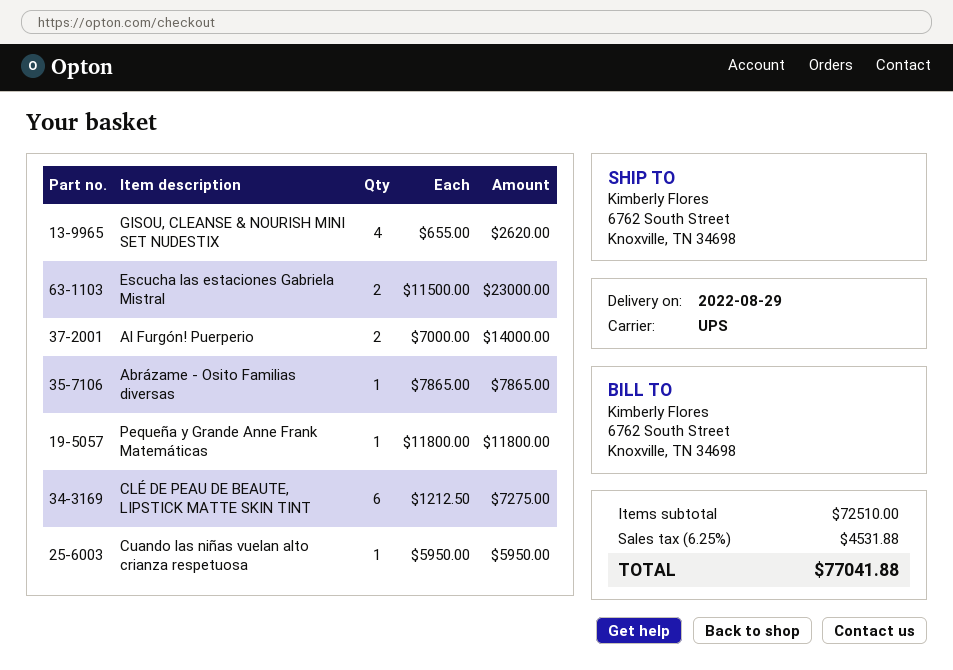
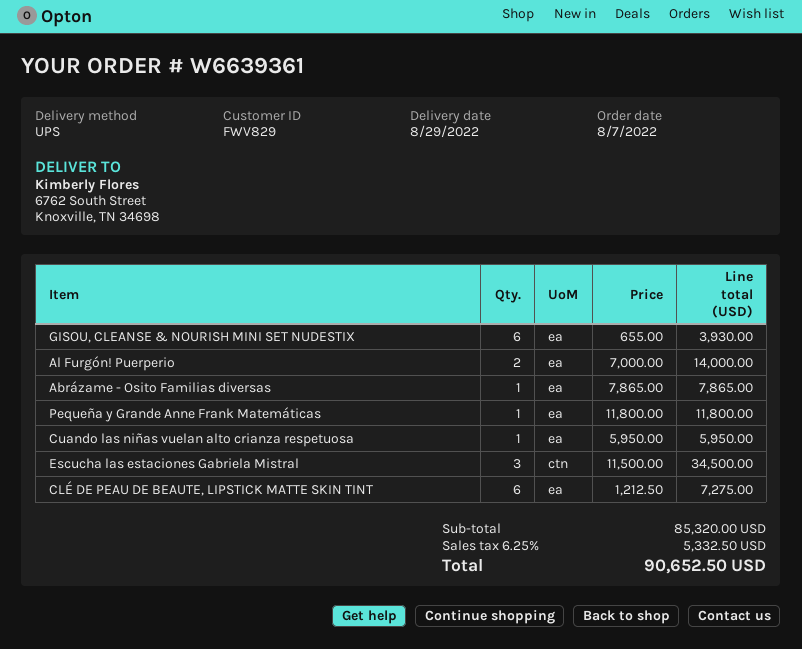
GISOU, CLEANSE & NOURISH MINI SET NUDESTIX: 4 x 655.00 = 2620.00 -> 6 x 655.00 = 3930.00
Escucha las estaciones Gabriela Mistral: 2 x 11500.00 = 23000.00 -> 3 x 11500.00 = 34500.00
subtotal: 72510.00 -> 85320.00
tax: 6.25% = 4531.88 -> 6.25% = 5332.50
total: 77041.88 -> 90652.50

